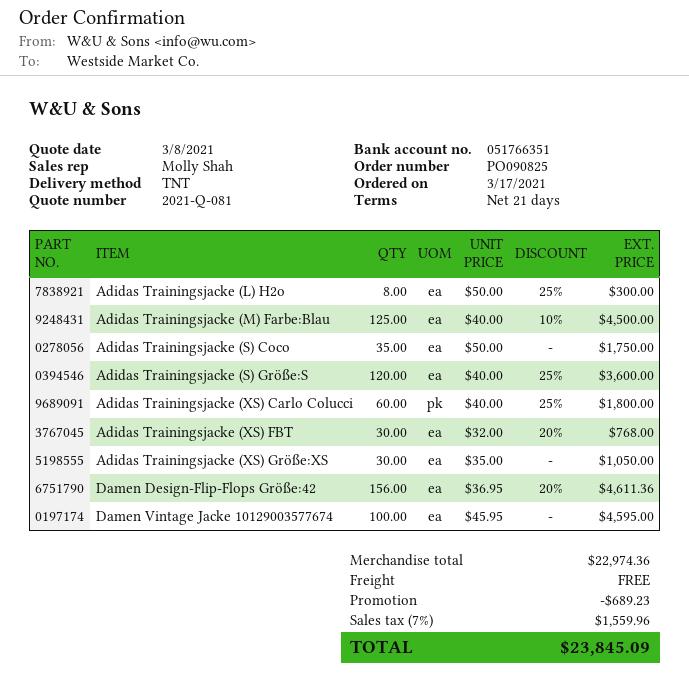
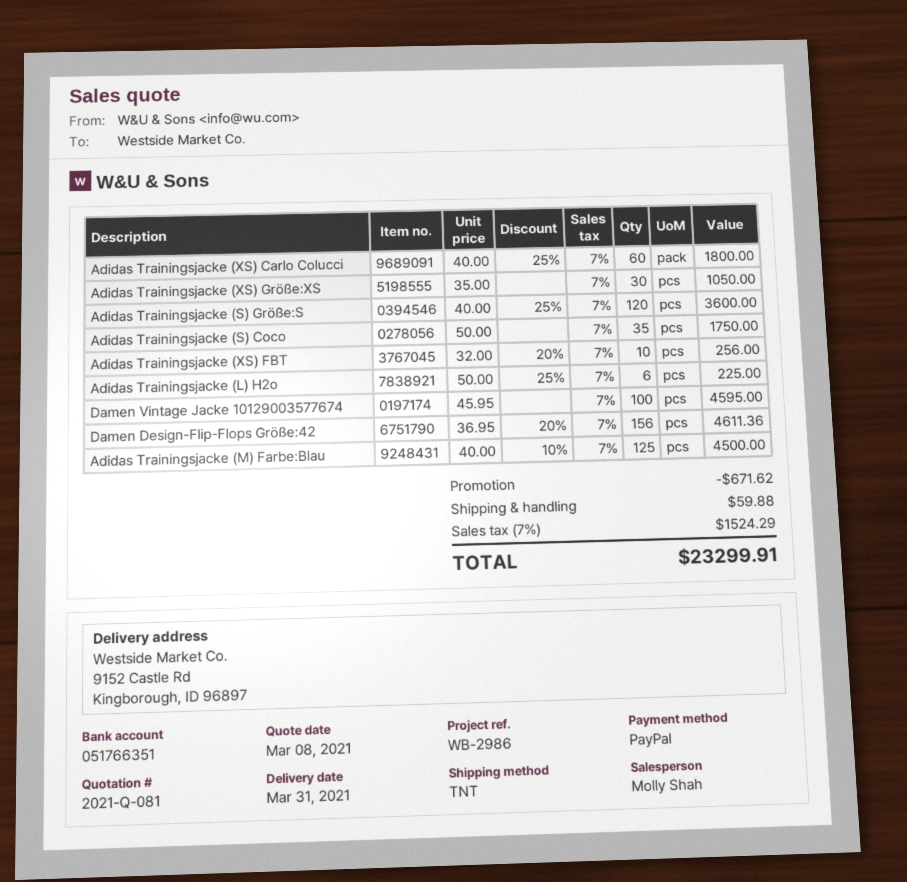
Adidas Trainingsjacke (L) H2o: 8 x 50.00 - 25% = 300.00 -> 6 x 50.00 - 25% = 225.00
Adidas Trainingsjacke (XS) FBT: 30 x 32.00 - 20% = 768.00 -> 10 x 32.00 - 20% = 256.00
discount: 689.23 -> 671.62
shipping: 0.00 -> 59.88
tax: 7% = 1559.96 -> 7% = 1524.29
total: 23845.09 -> 23299.91

